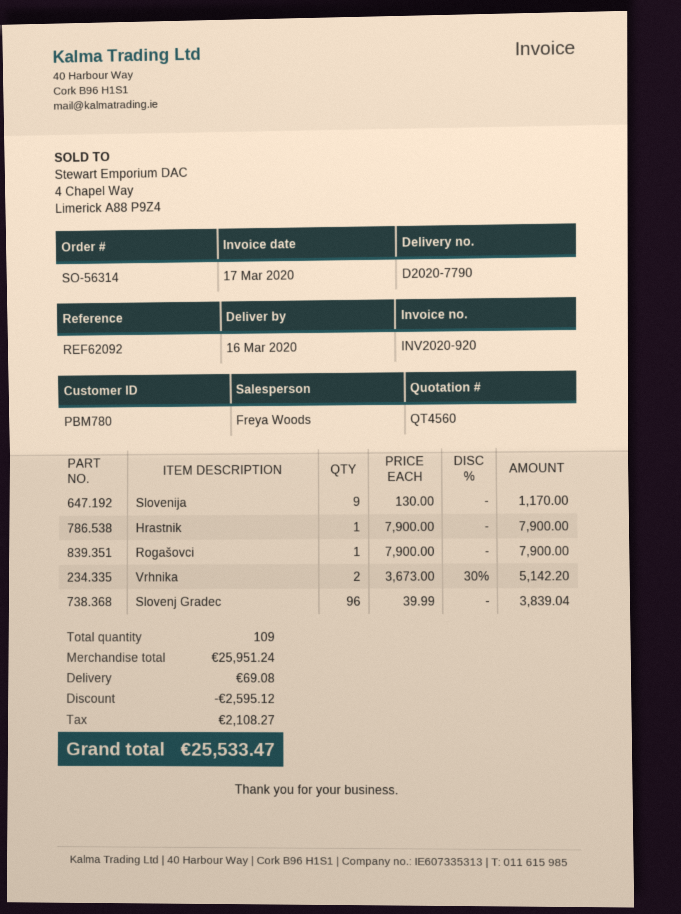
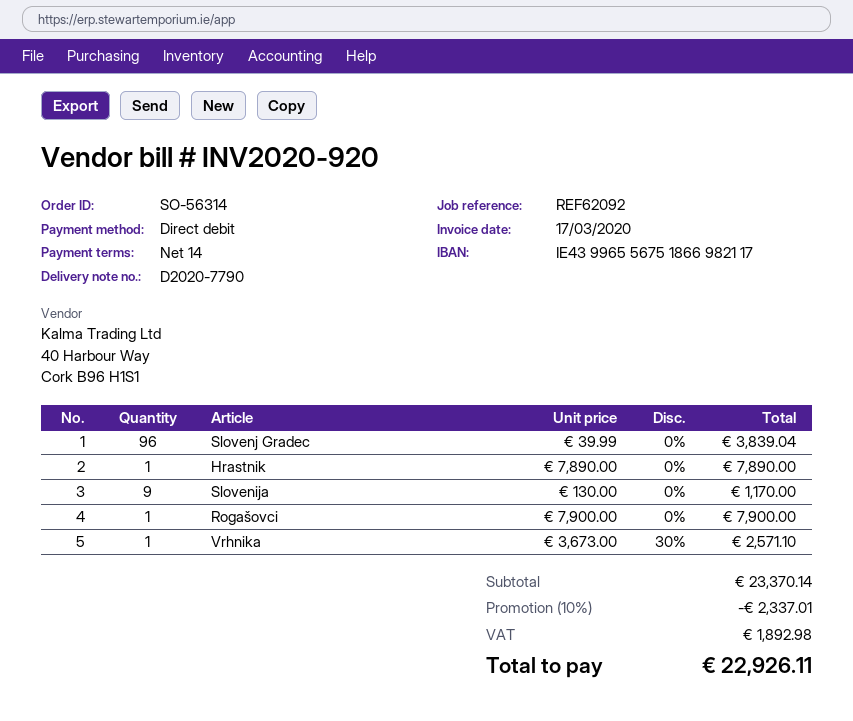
Hrastnik: 1 x 7900.00 = 7900.00 -> 1 x 7890.00 = 7890.00
Vrhnika: 2 x 3673.00 - 30% = 5142.20 -> 1 x 3673.00 - 30% = 2571.10
subtotal: 25951.24 -> 23370.14
discount: 2595.12 -> 2337.01
shipping: 69.08 -> none
tax: 2108.27 -> 1892.98
total: 25533.47 -> 22926.11

